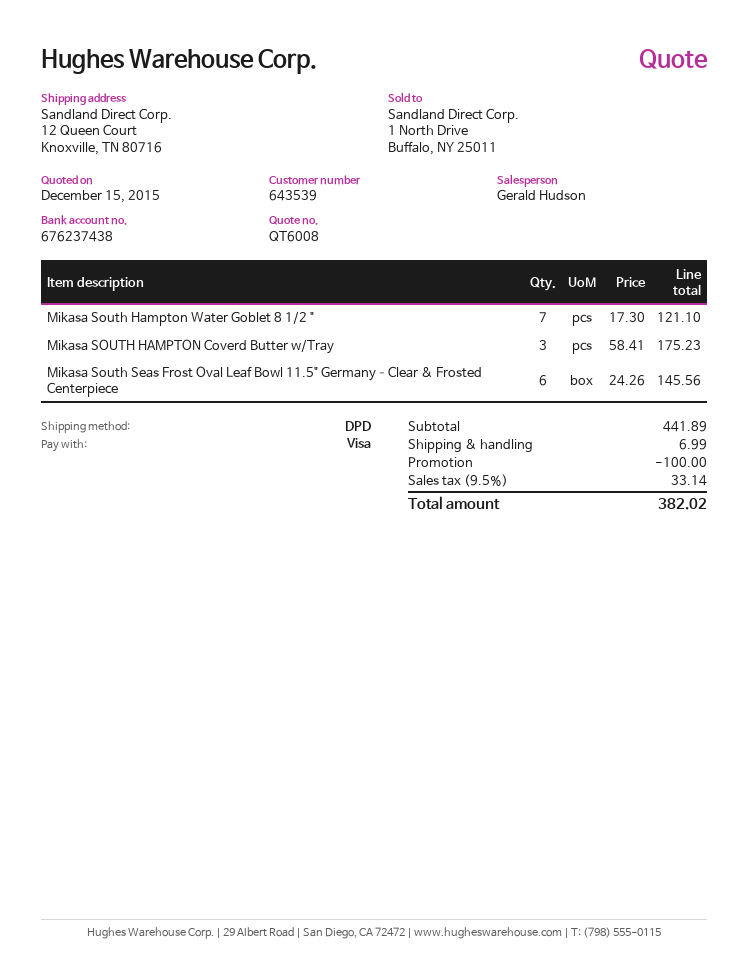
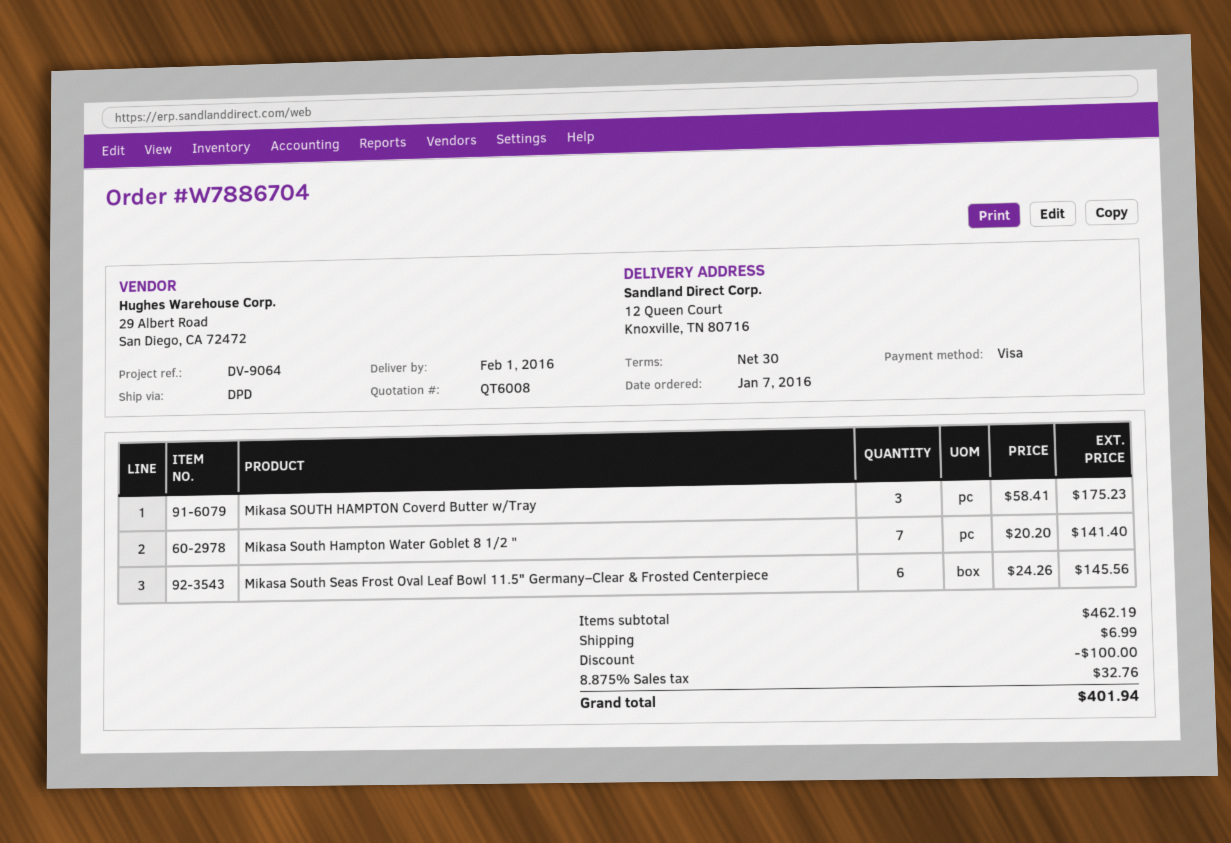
Mikasa South Hampton Water Goblet 8 1/2 ": 7 x 17.30 = 121.10 -> 7 x 20.20 = 141.40
subtotal: 441.89 -> 462.19
tax: 9.5% = 33.14 -> 8.875% = 32.76
total: 382.02 -> 401.94

